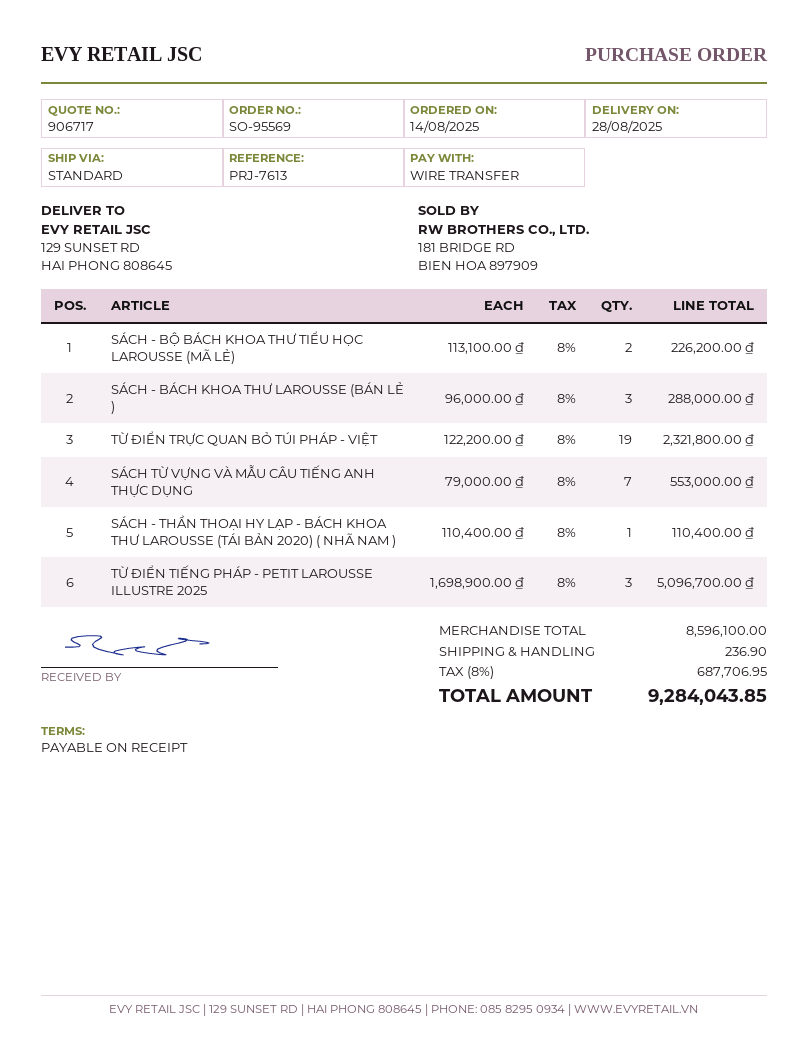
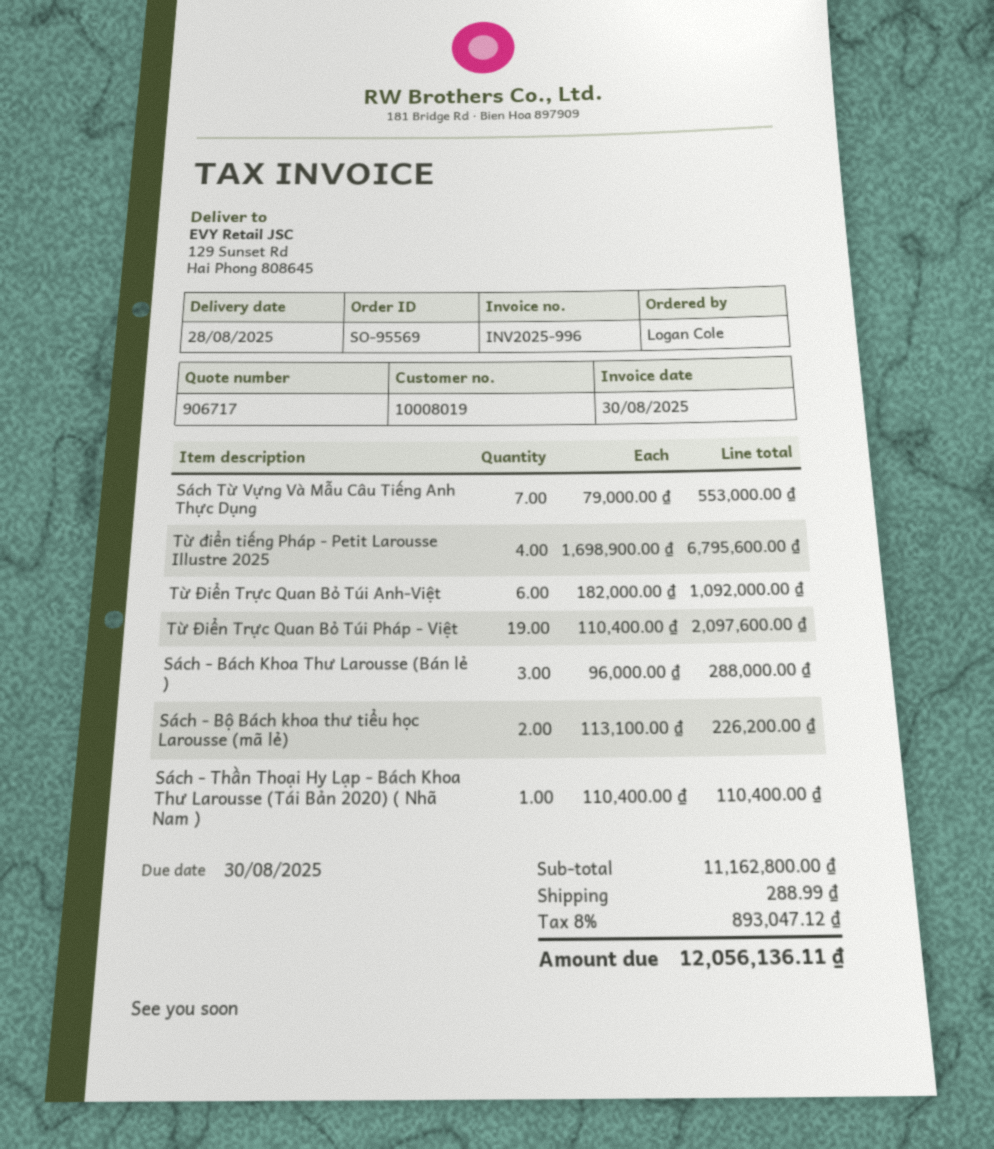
TỪ ĐIỂN TRỰC QUAN BỎ TÚI PHÁP - VIỆT: 19 x 122200.00 = 2321800.00 -> 19 x 110400.00 = 2097600.00
TỪ ĐIỂN TIẾNG PHÁP - PETIT LAROUSSE ILLUSTRE 2025: 3 x 1698900.00 = 5096700.00 -> 4 x 1698900.00 = 6795600.00
Từ Điển Trực Quan Bỏ Túi Anh-Việt: none -> 6 x 182000.00 = 1092000.00
subtotal: 8596100.00 -> 11162800.00
shipping: 236.90 -> 288.99
tax: 8% = 687706.95 -> 8% = 893047.12
total: 9284043.85 -> 12056136.11

